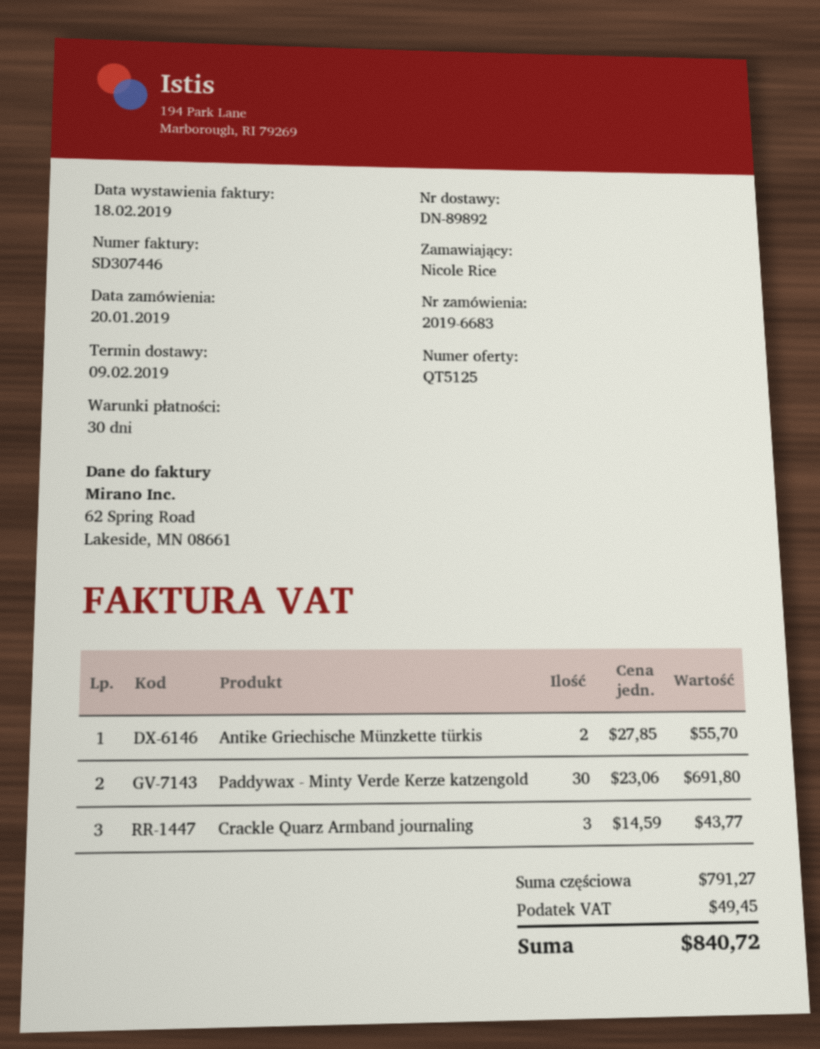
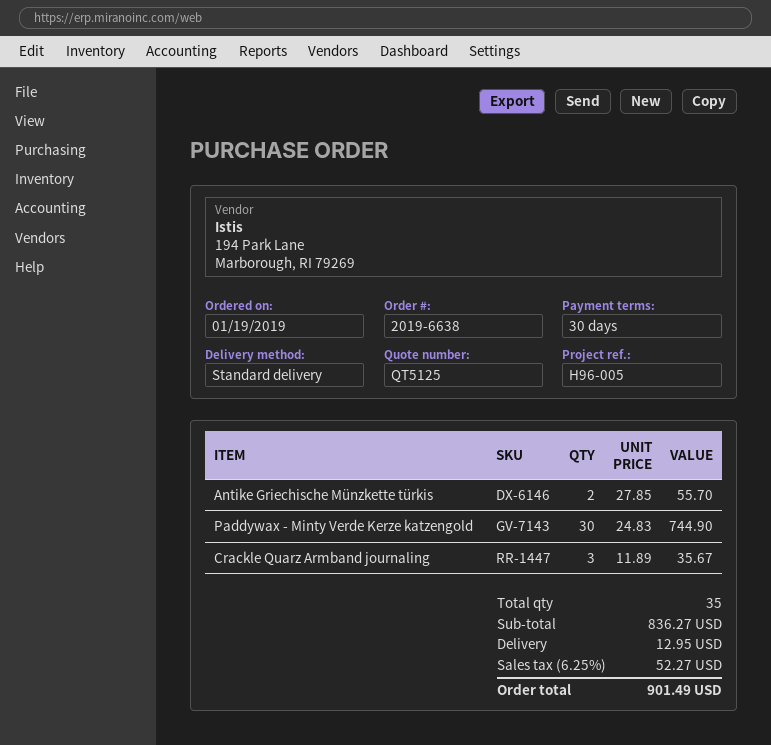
order number: 2019-6683 -> 2019-6638
order date: 2019-01-20 -> 2019-01-19
Paddywax - Minty Verde Kerze katzengold: 30 x 23.06 = 691.80 -> 30 x 24.83 = 744.90
Crackle Quarz Armband journaling: 3 x 14.59 = 43.77 -> 3 x 11.89 = 35.67
subtotal: 791.27 -> 836.27
shipping: none -> 12.95
tax: 49.45 -> 52.27
total: 840.72 -> 901.49

